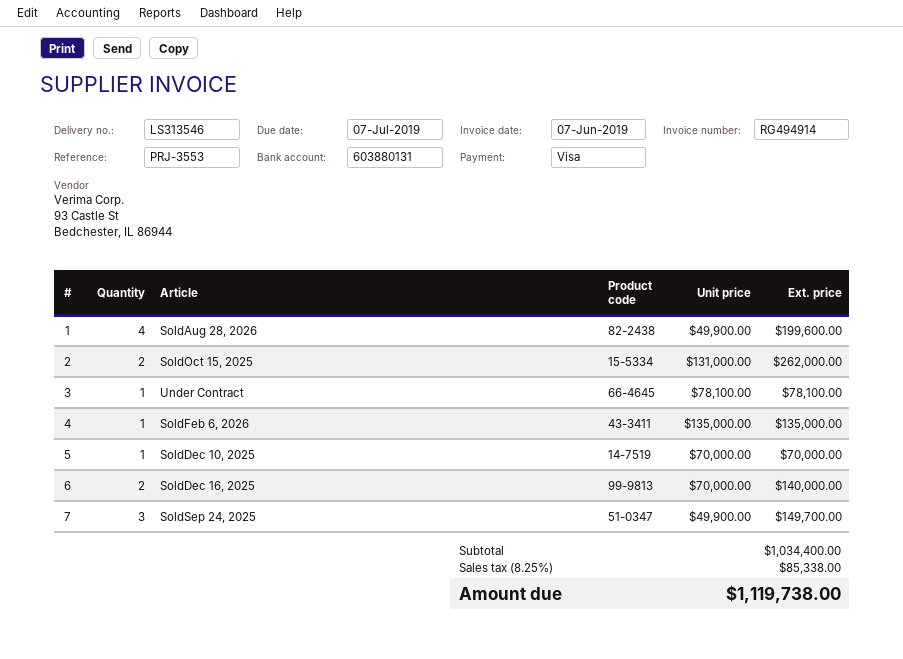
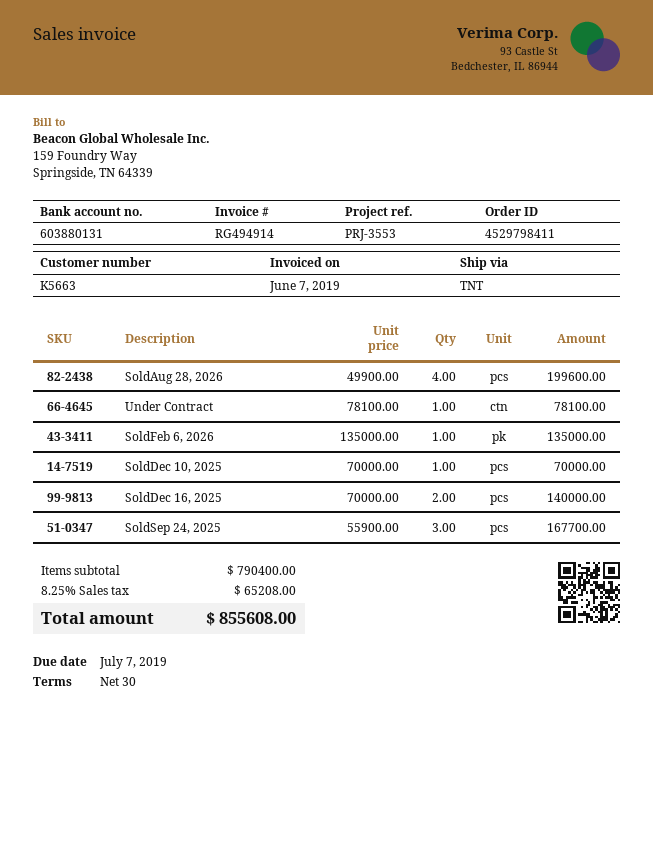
SoldOct 15, 2025: 2 x 131000.00 = 262000.00 -> none
SoldSep 24, 2025: 3 x 49900.00 = 149700.00 -> 3 x 55900.00 = 167700.00
subtotal: 1034400.00 -> 790400.00
tax: 8.25% = 85338.00 -> 8.25% = 65208.00
total: 1119738.00 -> 855608.00

